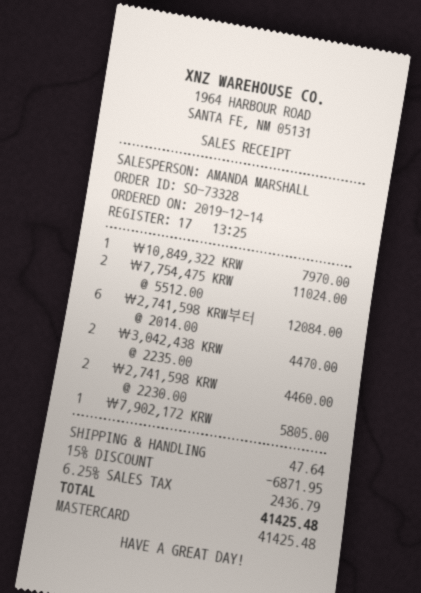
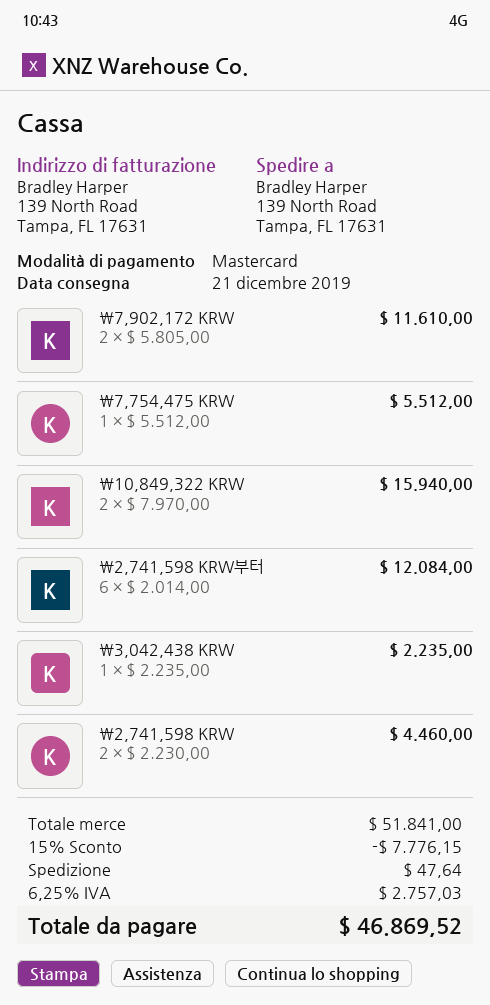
₩10,849,322 KRW: 1 x 7970.00 = 7970.00 -> 2 x 7970.00 = 15940.00
₩7,754,475 KRW: 2 x 5512.00 = 11024.00 -> 1 x 5512.00 = 5512.00
₩3,042,438 KRW: 2 x 2235.00 = 4470.00 -> 1 x 2235.00 = 2235.00
₩7,902,172 KRW: 1 x 5805.00 = 5805.00 -> 2 x 5805.00 = 11610.00
discount: 15% = 6871.95 -> 15% = 7776.15
tax: 6.25% = 2436.79 -> 6.25% = 2757.03
total: 41425.48 -> 46869.52

